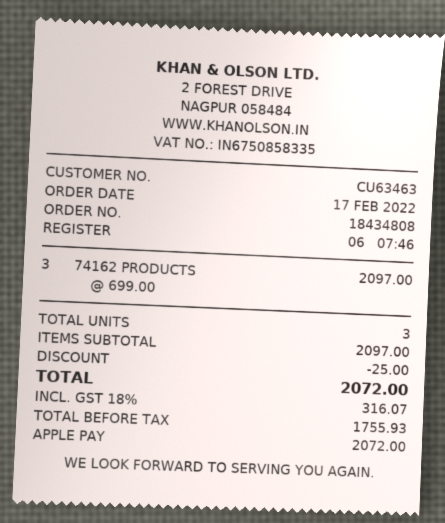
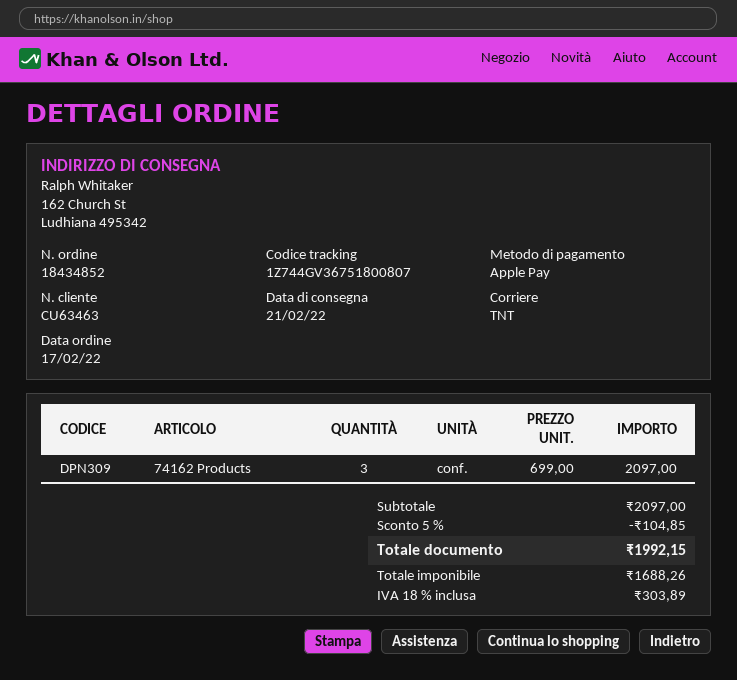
order number: 18434808 -> 18434852
discount: 25.00 -> 104.85
net: 1755.93 -> 1688.26
tax: 18% = 316.07 -> 18% = 303.89
total: 2072.00 -> 1992.15

